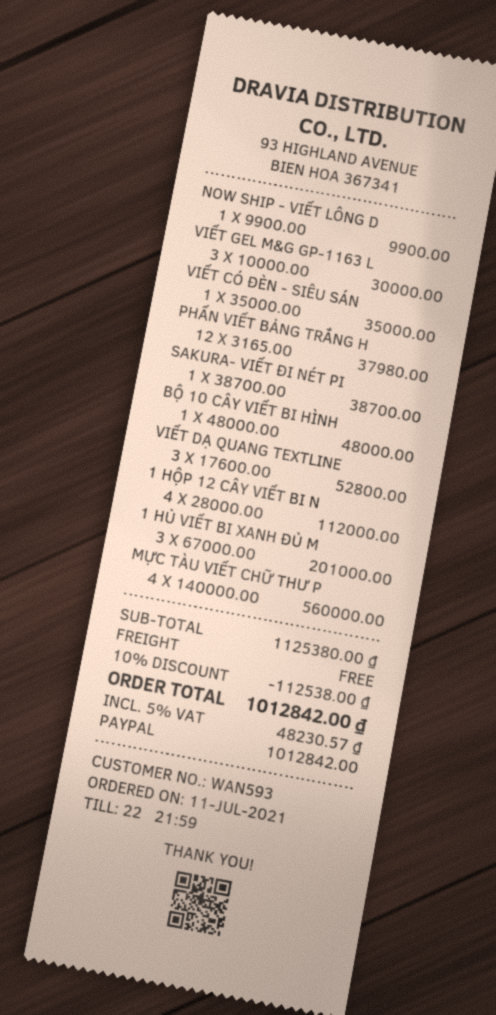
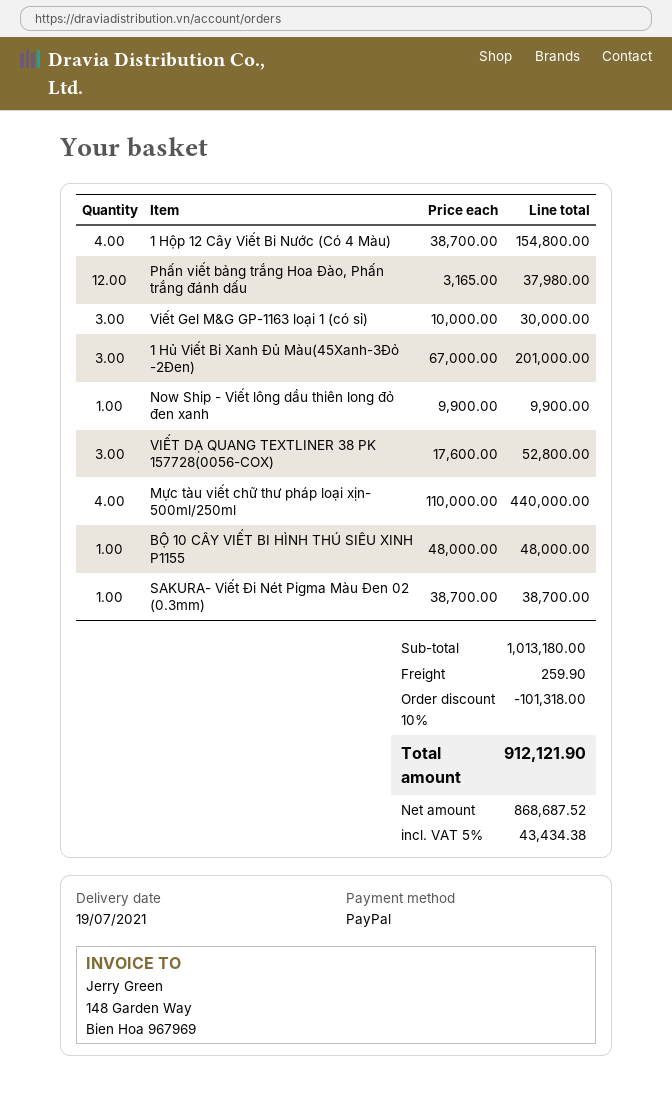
VIẾT CÓ ĐÈN - SIÊU SÁN: 1 x 35000.00 = 35000.00 -> none
1 HỘP 12 CÂY VIẾT BI N: 4 x 28000.00 = 112000.00 -> 4 x 38700.00 = 154800.00
MỰC TÀU VIẾT CHỮ THƯ P: 4 x 140000.00 = 560000.00 -> 4 x 110000.00 = 440000.00
subtotal: 1125380.00 -> 1013180.00
discount: 10% = 112538.00 -> 10% = 101318.00
shipping: 0.00 -> 259.90
tax: 5% = 48230.57 -> 5% = 43434.38
total: 1012842.00 -> 912121.90

